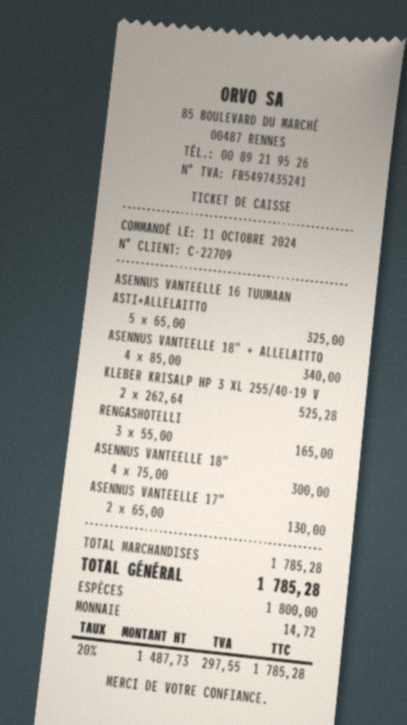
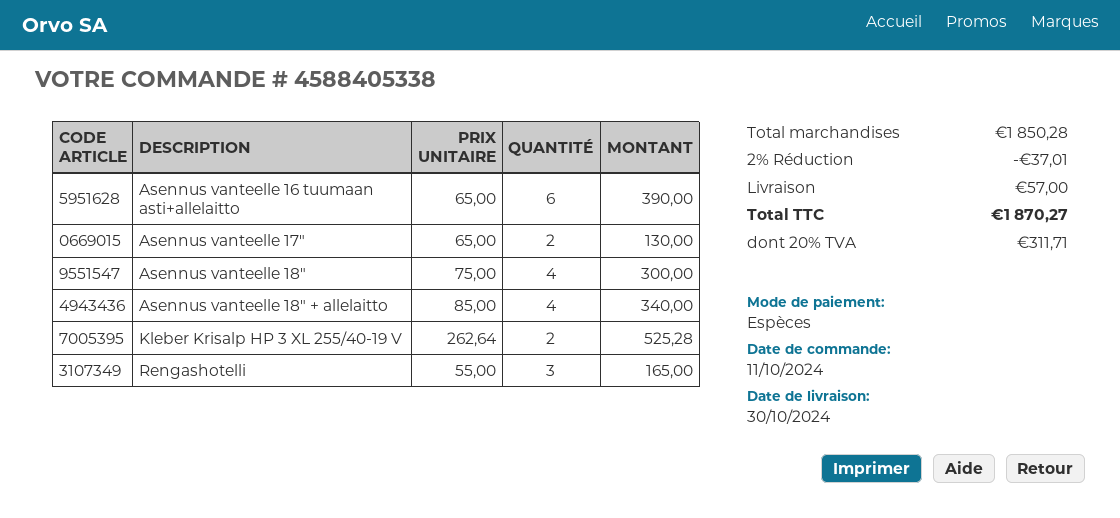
ASENNUS VANTEELLE 16 TUUMAAN ASTI+ALLELAITTO: 5 x 65.00 = 325.00 -> 6 x 65.00 = 390.00
subtotal: 1785.28 -> 1850.28
discount: none -> 2% = 37.01
shipping: none -> 57.00
tax: 20% = 297.55 -> 20% = 311.71
total: 1785.28 -> 1870.27

